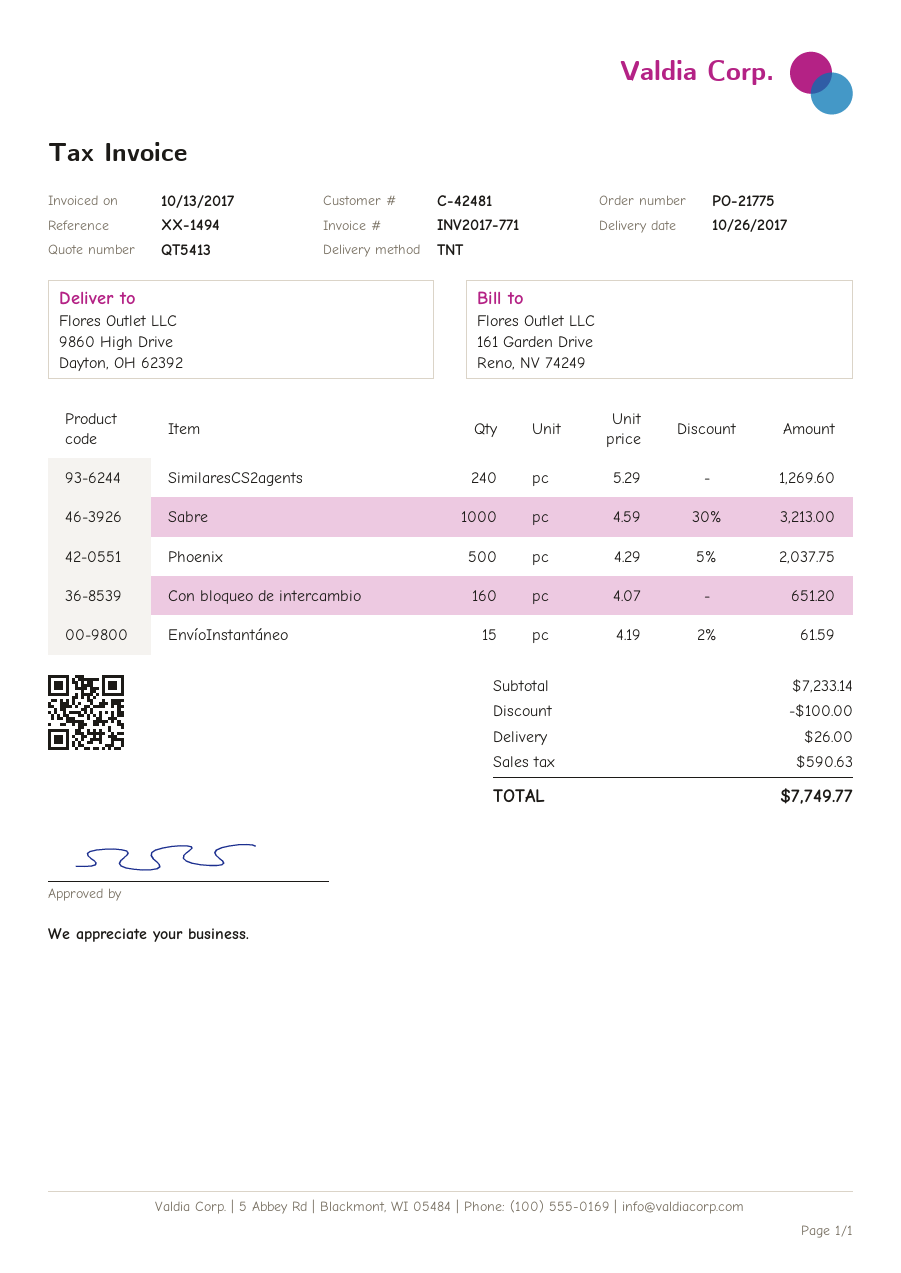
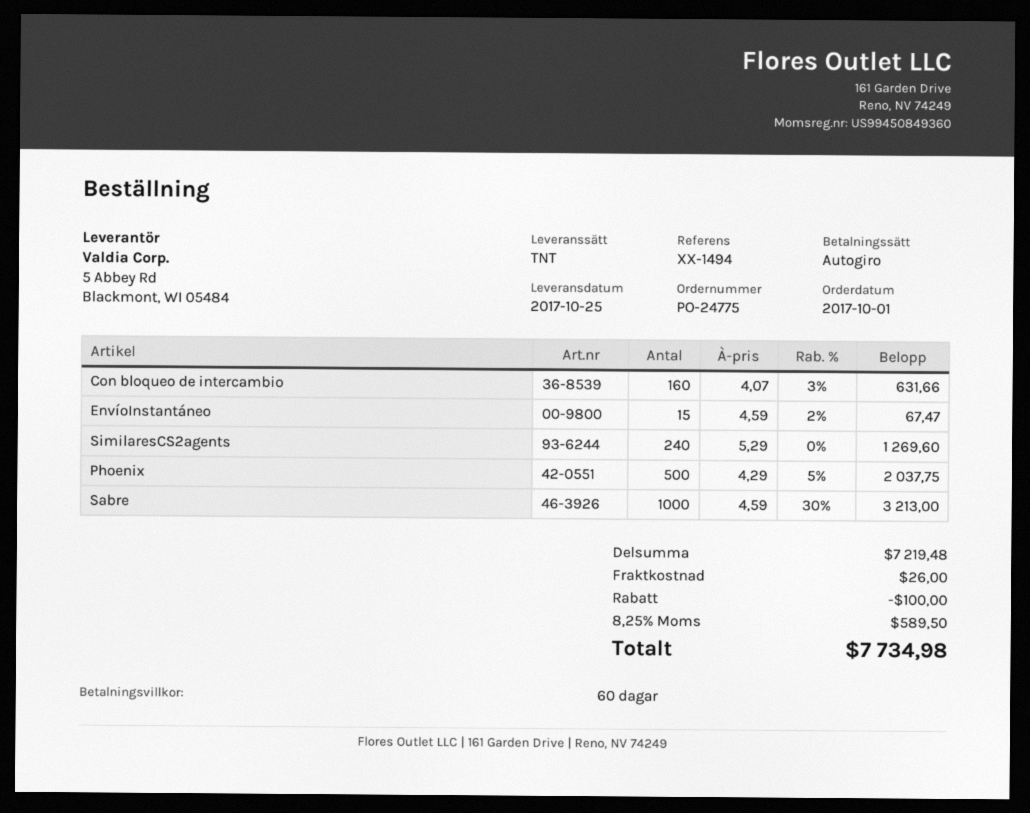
order number: PO-21775 -> PO-24775
delivery date: 2017-10-26 -> 2017-10-25
Con bloqueo de intercambio: 160 x 4.07 = 651.20 -> 160 x 4.07 - 3% = 631.66
EnvíoInstantáneo: 15 x 4.19 - 2% = 61.59 -> 15 x 4.59 - 2% = 67.47
subtotal: 7233.14 -> 7219.48
tax: 590.63 -> 589.50
total: 7749.77 -> 7734.98

